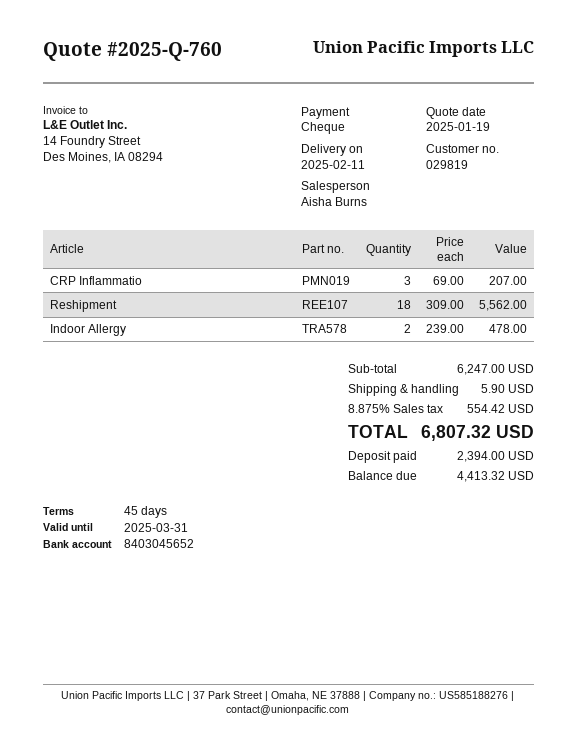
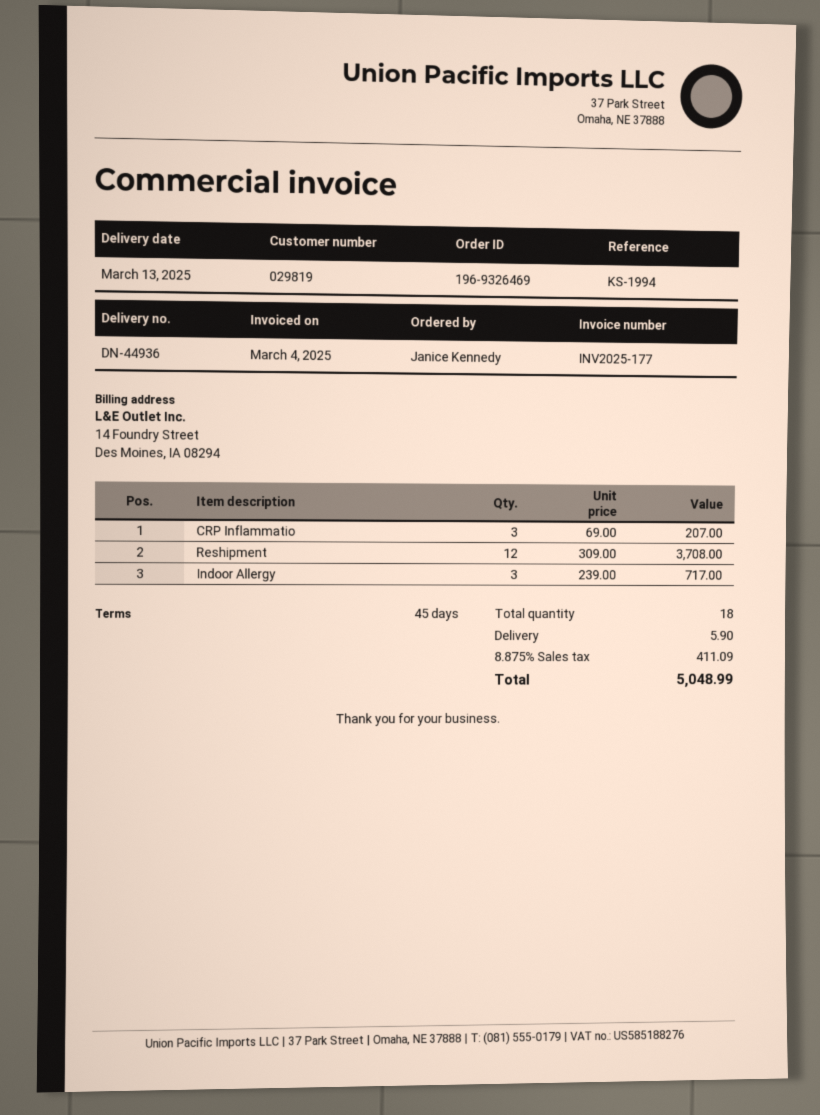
delivery date: 2025-02-11 -> 2025-03-13
Reshipment: 18 x 309.00 = 5562.00 -> 12 x 309.00 = 3708.00
Indoor Allergy: 2 x 239.00 = 478.00 -> 3 x 239.00 = 717.00
tax: 8.875% = 554.42 -> 8.875% = 411.09
total: 6807.32 -> 5048.99

